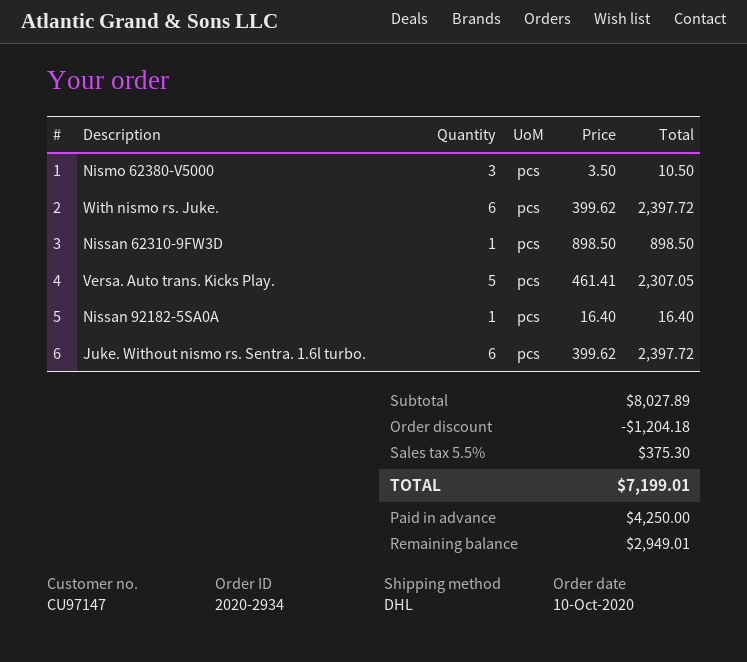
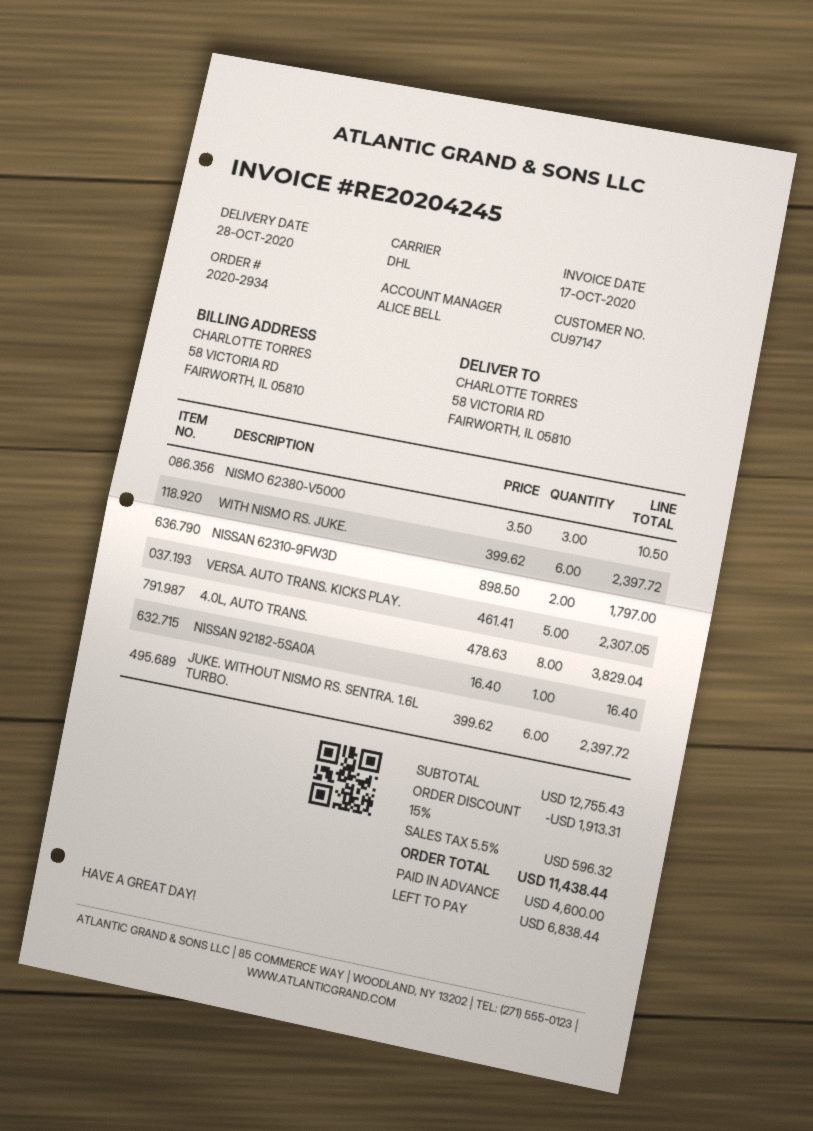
Nissan 62310-9FW3D: 1 x 898.50 = 898.50 -> 2 x 898.50 = 1797.00
4.0L, AUTO TRANS.: none -> 8 x 478.63 = 3829.04
subtotal: 8027.89 -> 12755.43
discount: 1204.18 -> 1913.31
tax: 5.5% = 375.30 -> 5.5% = 596.32
total: 7199.01 -> 11438.44
deposit: 4250.00 -> 4600.00
balance: 2949.01 -> 6838.44

